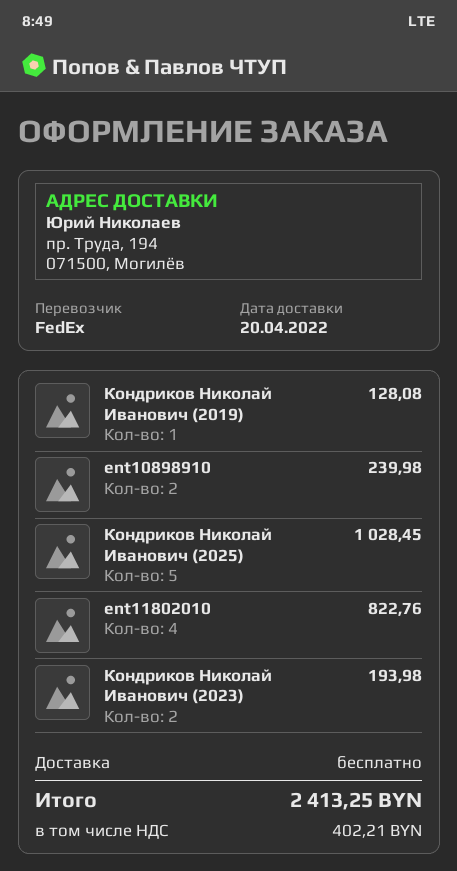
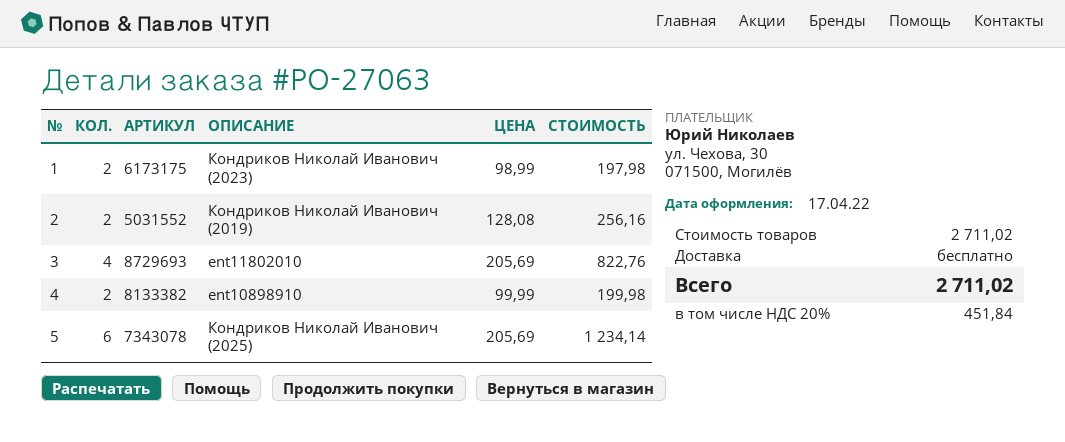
Кондриков Николай Иванович (2019): 1 for 128.08 -> 2 for 256.16
ent10898910: 2 for 239.98 -> 2 for 199.98
Кондриков Николай Иванович (2025): 5 for 1028.45 -> 6 for 1234.14
Кондриков Николай Иванович (2023): 2 for 193.98 -> 2 for 197.98
tax: 402.21 -> 451.84
total: 2413.25 -> 2711.02

